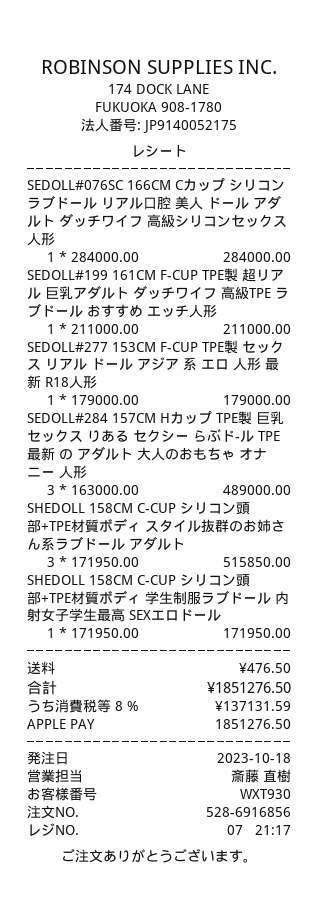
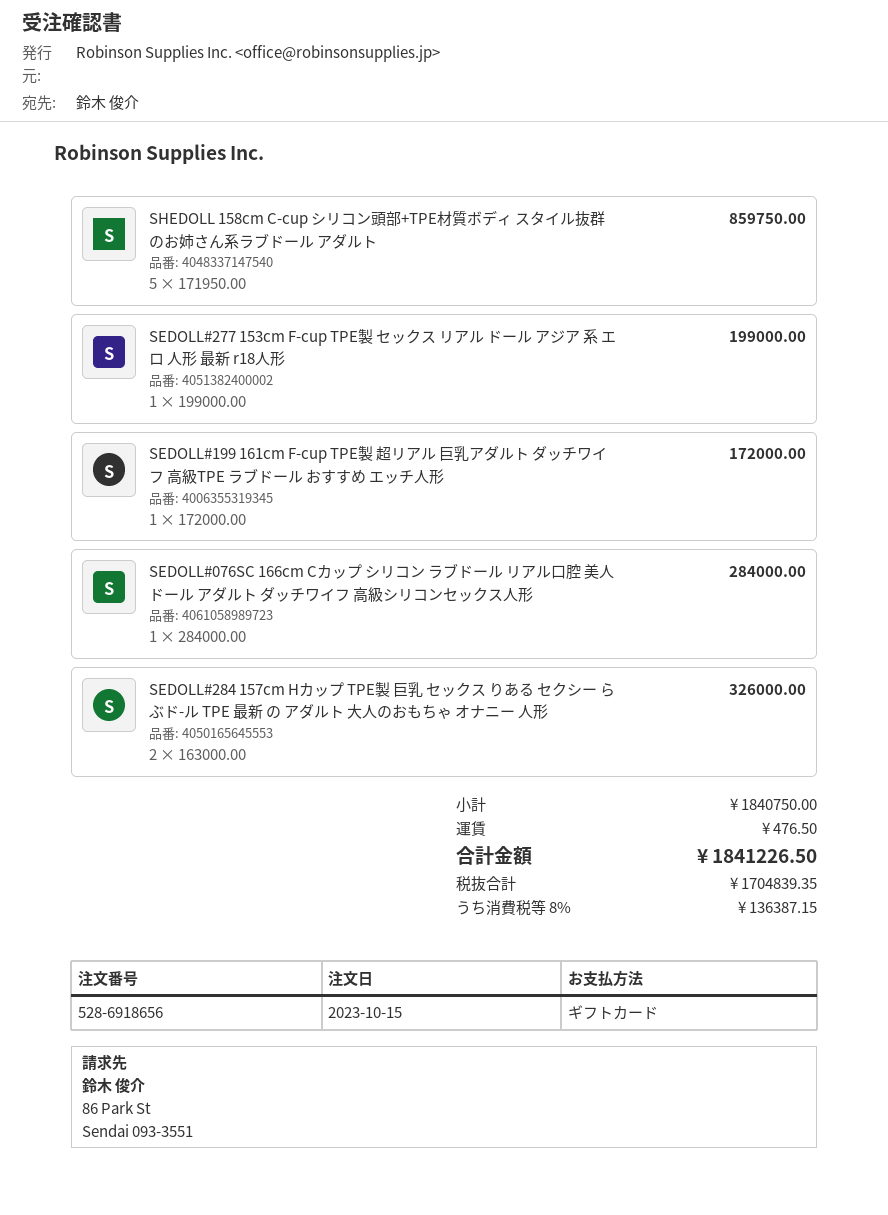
order number: 528-6916856 -> 528-6918656
order date: 2023-10-18 -> 2023-10-15
payment method: Apple Pay -> gift card
SEDOLL#199 161CM F-CUP TPE製 超リアル 巨乳アダルト ダッチワイフ 高級TPE ラブドール おすすめ エッチ人形: 1 x 211000.00 = 211000.00 -> 1 x 172000.00 = 172000.00
SEDOLL#277 153CM F-CUP TPE製 セックス リアル ドール アジア 系 エロ 人形 最新 R18人形: 1 x 179000.00 = 179000.00 -> 1 x 199000.00 = 199000.00
SEDOLL#284 157CM Hカップ TPE製 巨乳 セックス りある セクシー らぶド-ル TPE 最新 の アダルト 大人のおもちゃ オナニー 人形: 3 x 163000.00 = 489000.00 -> 2 x 163000.00 = 326000.00
SHEDOLL 158CM C-CUP シリコン頭部+TPE材質ボディ スタイル抜群のお姉さん系ラブドール アダルト: 3 x 171950.00 = 515850.00 -> 5 x 171950.00 = 859750.00
SHEDOLL 158CM C-CUP シリコン頭部+TPE材質ボディ 学生制服ラブドール 内射女子学生最高 SEXエロドール: 1 x 171950.00 = 171950.00 -> none
tax: 8% = 137131.59 -> 8% = 136387.15
total: 1851276.50 -> 1841226.50

